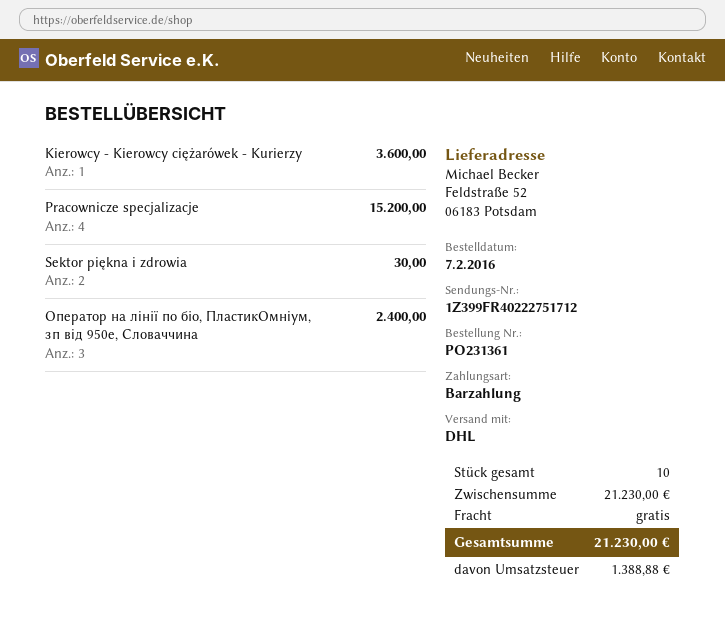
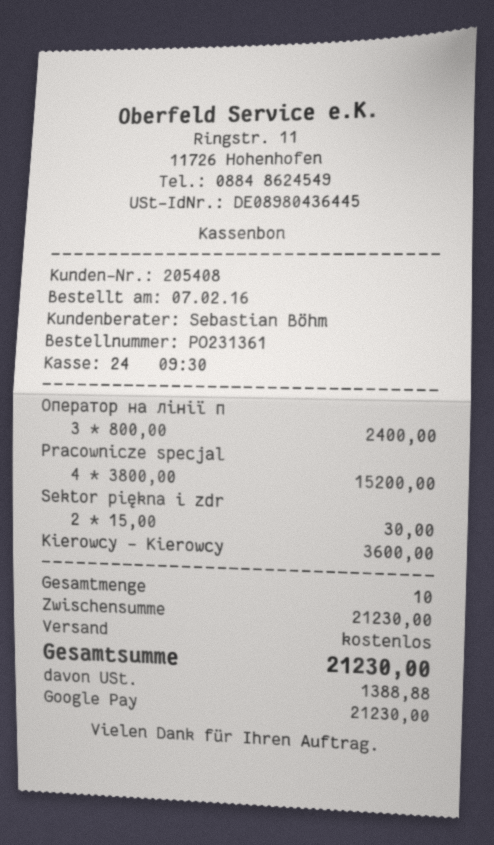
payment method: cash -> Google Pay

